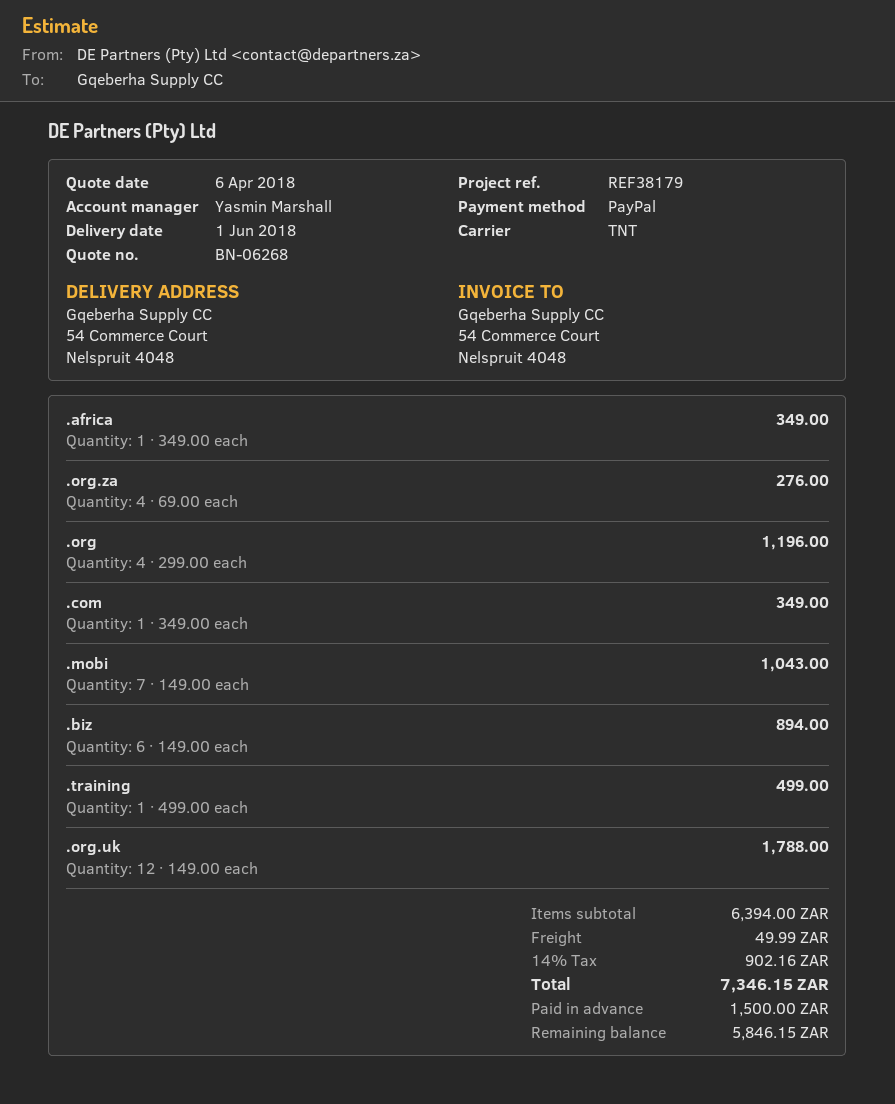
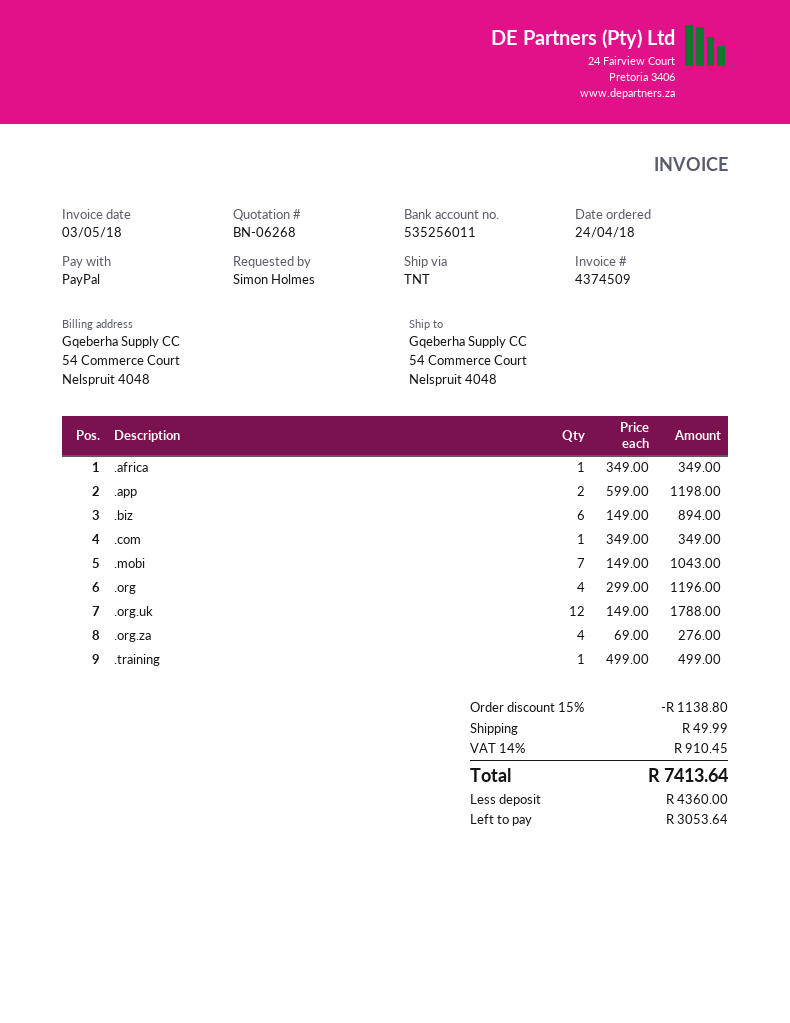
.app: none -> 2 x 599.00 = 1198.00
discount: none -> 15% = 1138.80
tax: 14% = 902.16 -> 14% = 910.45
total: 7346.15 -> 7413.64
deposit: 1500.00 -> 4360.00
balance: 5846.15 -> 3053.64

